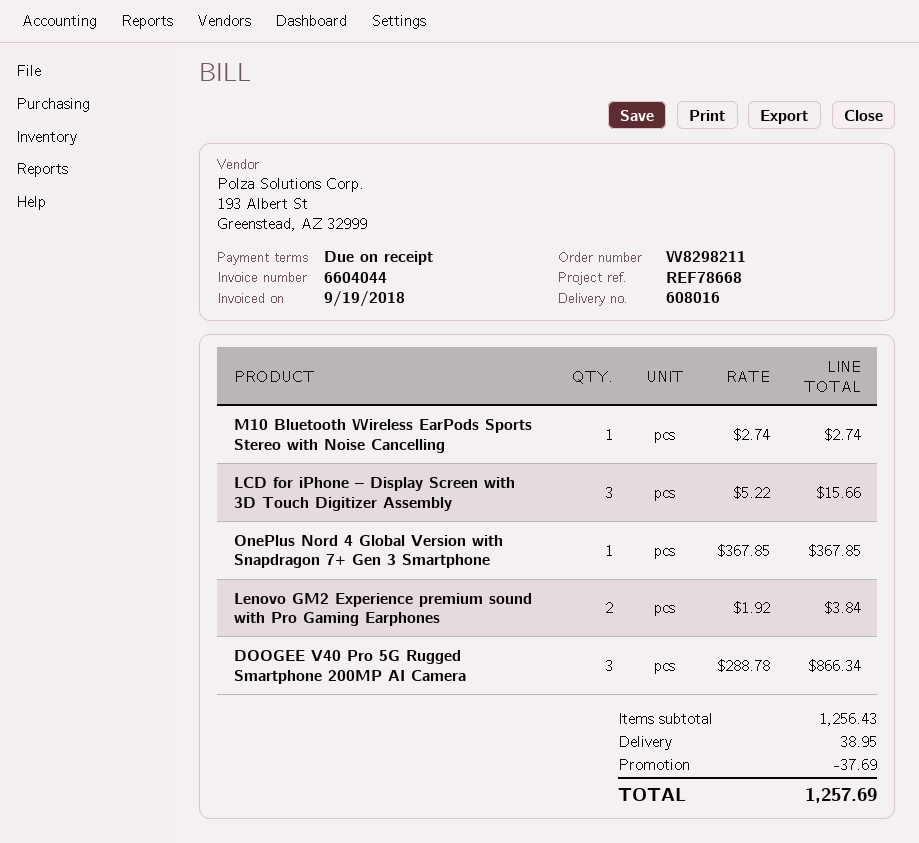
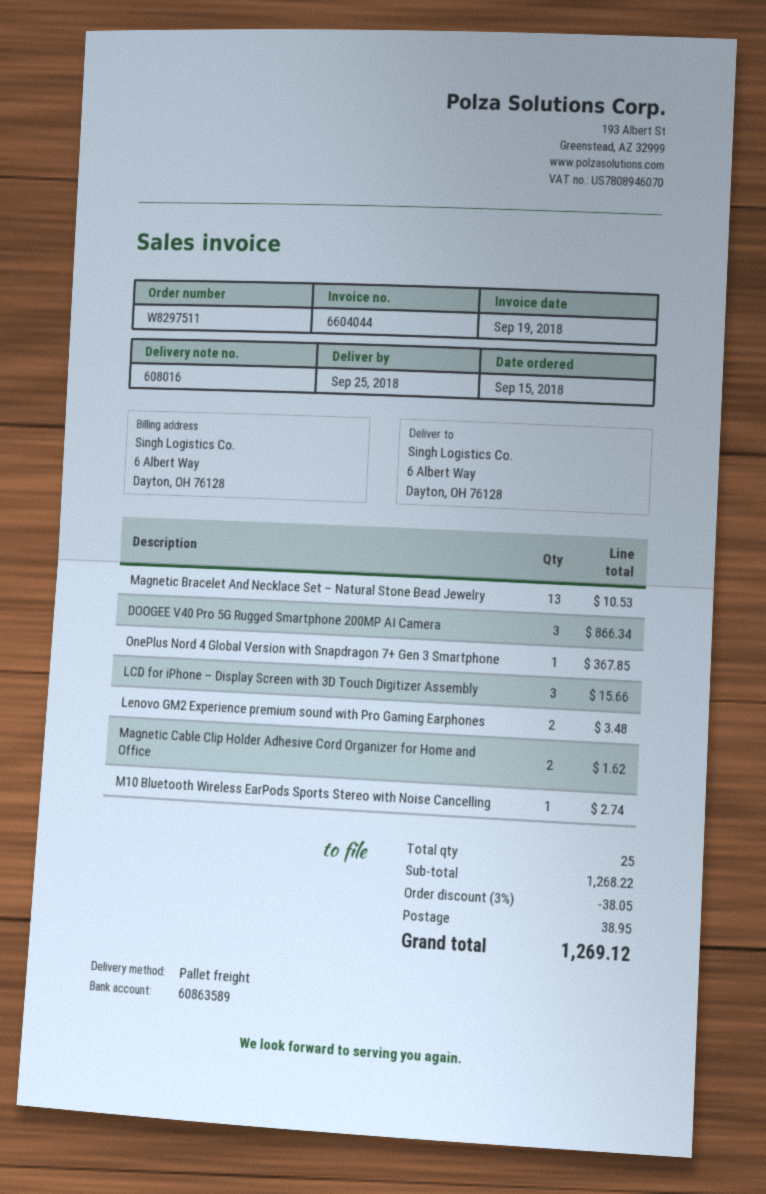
order number: W8298211 -> W8297511
Lenovo GM2 Experience premium sound with Pro Gaming Earphones: 2 for 3.84 -> 2 for 3.48
Magnetic Bracelet And Necklace Set – Natural Stone Bead Jewelry: none -> 13 for 10.53
Magnetic Cable Clip Holder Adhesive Cord Organizer for Home and Office: none -> 2 for 1.62
subtotal: 1256.43 -> 1268.22
discount: 37.69 -> 38.05
total: 1257.69 -> 1269.12

